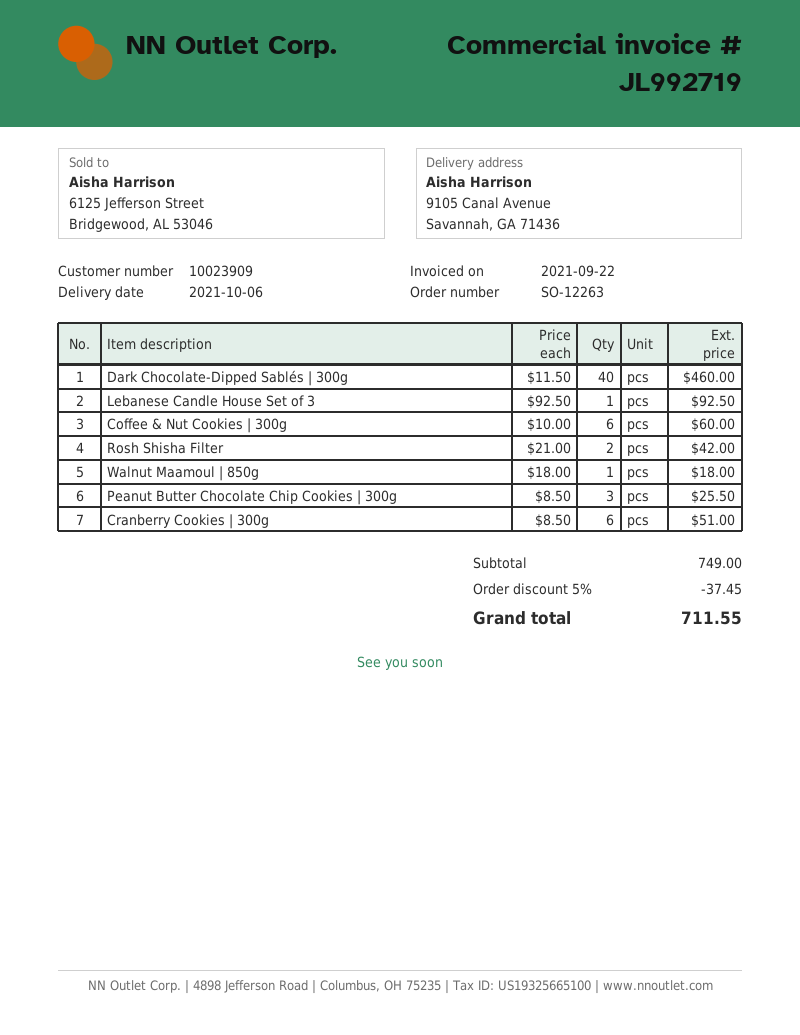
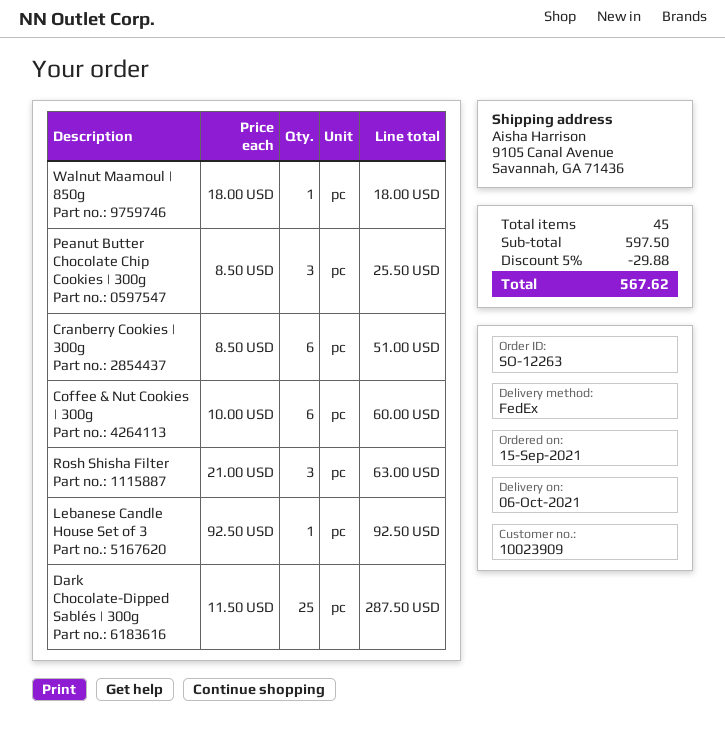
Dark Chocolate-Dipped Sablés | 300g: 40 x 11.50 = 460.00 -> 25 x 11.50 = 287.50
Rosh Shisha Filter: 2 x 21.00 = 42.00 -> 3 x 21.00 = 63.00
subtotal: 749.00 -> 597.50
discount: 5% = 37.45 -> 5% = 29.88
total: 711.55 -> 567.62

